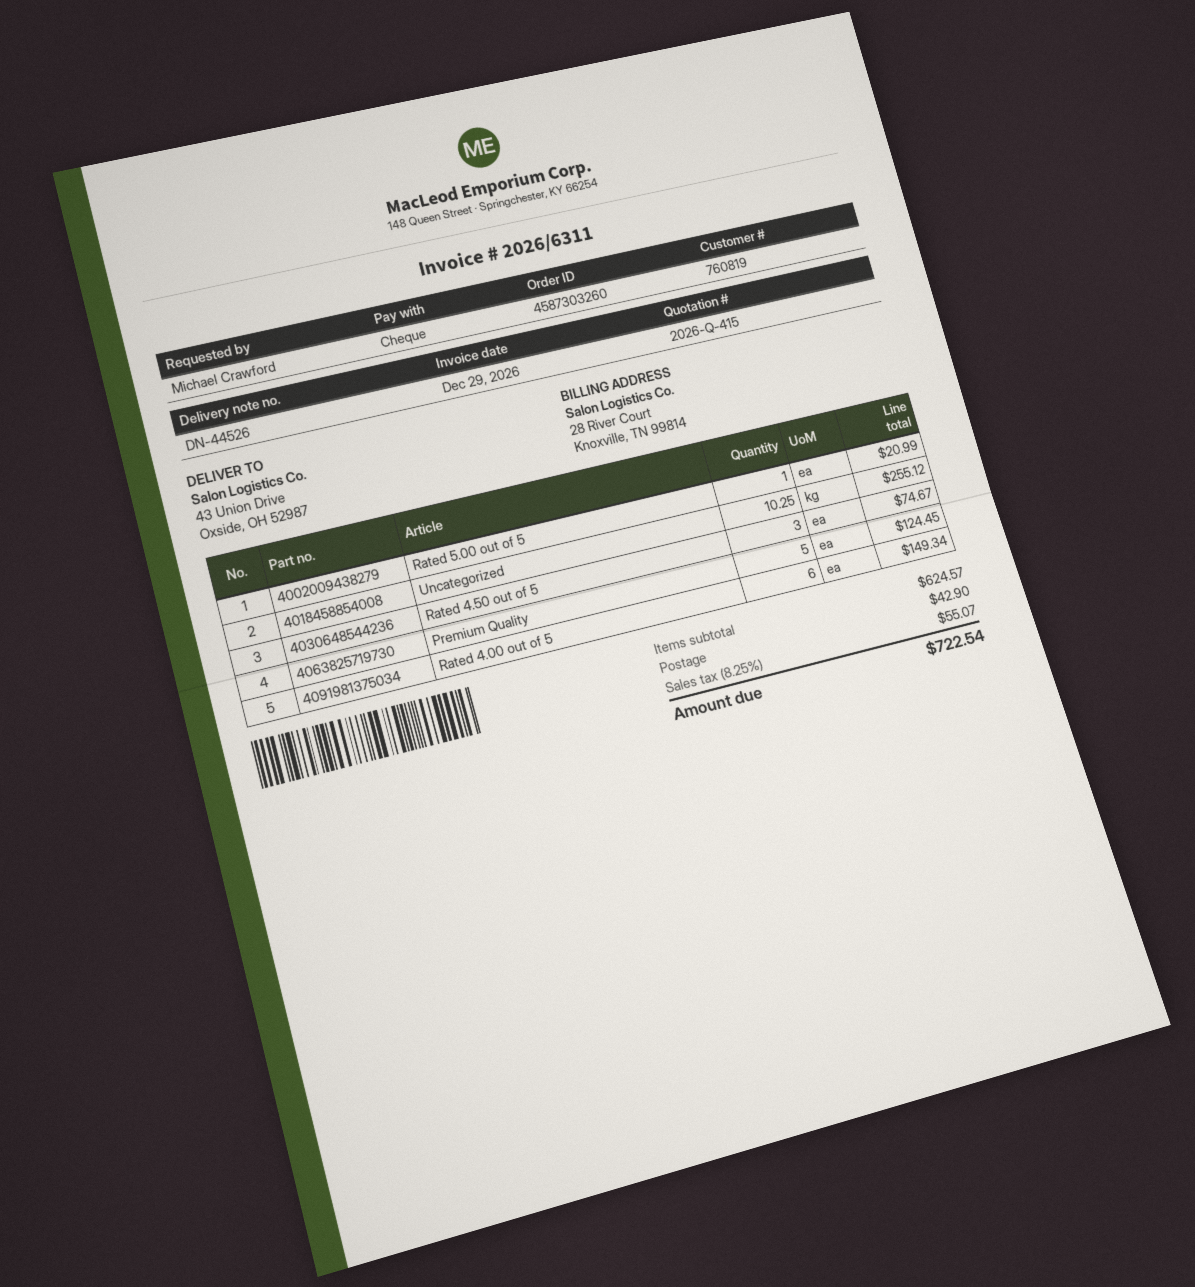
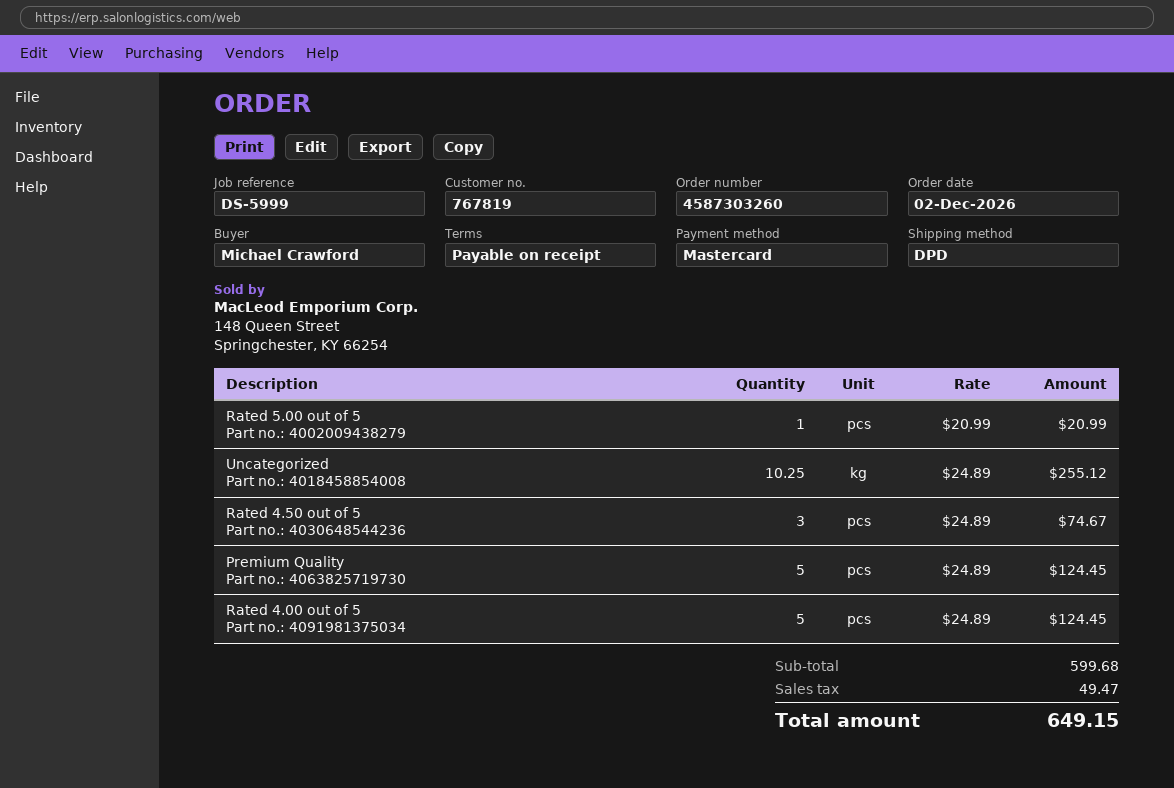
customer number: 760819 -> 767819
payment method: cheque -> Mastercard
Rated 4.00 out of 5: 6 for 149.34 -> 5 for 124.45
subtotal: 624.57 -> 599.68
shipping: 42.90 -> none
tax: 55.07 -> 49.47
total: 722.54 -> 649.15

